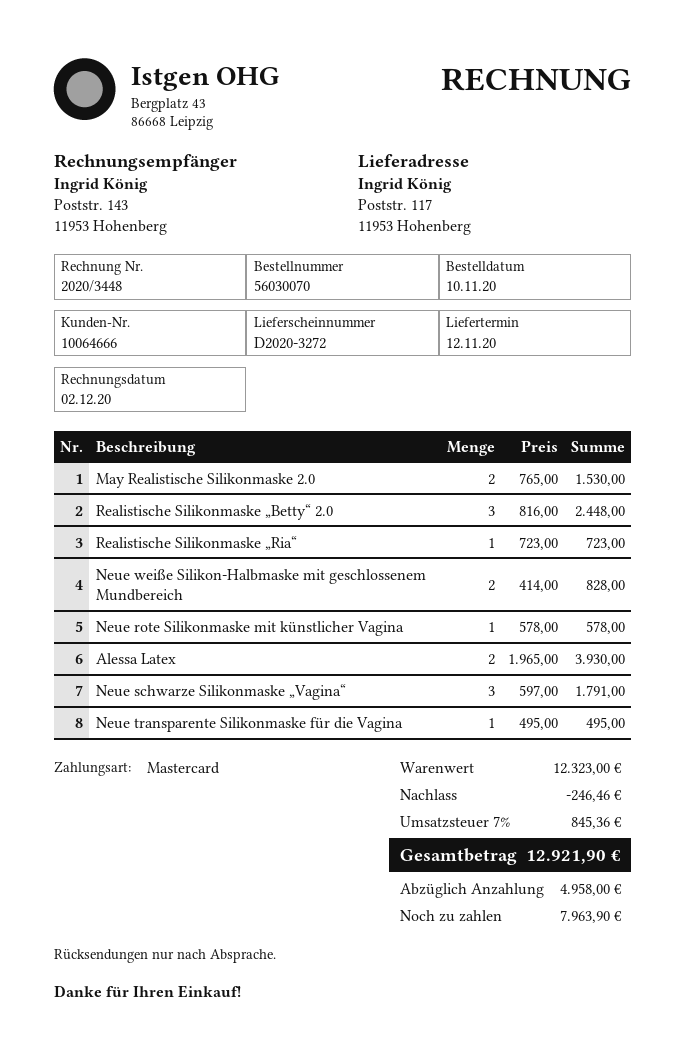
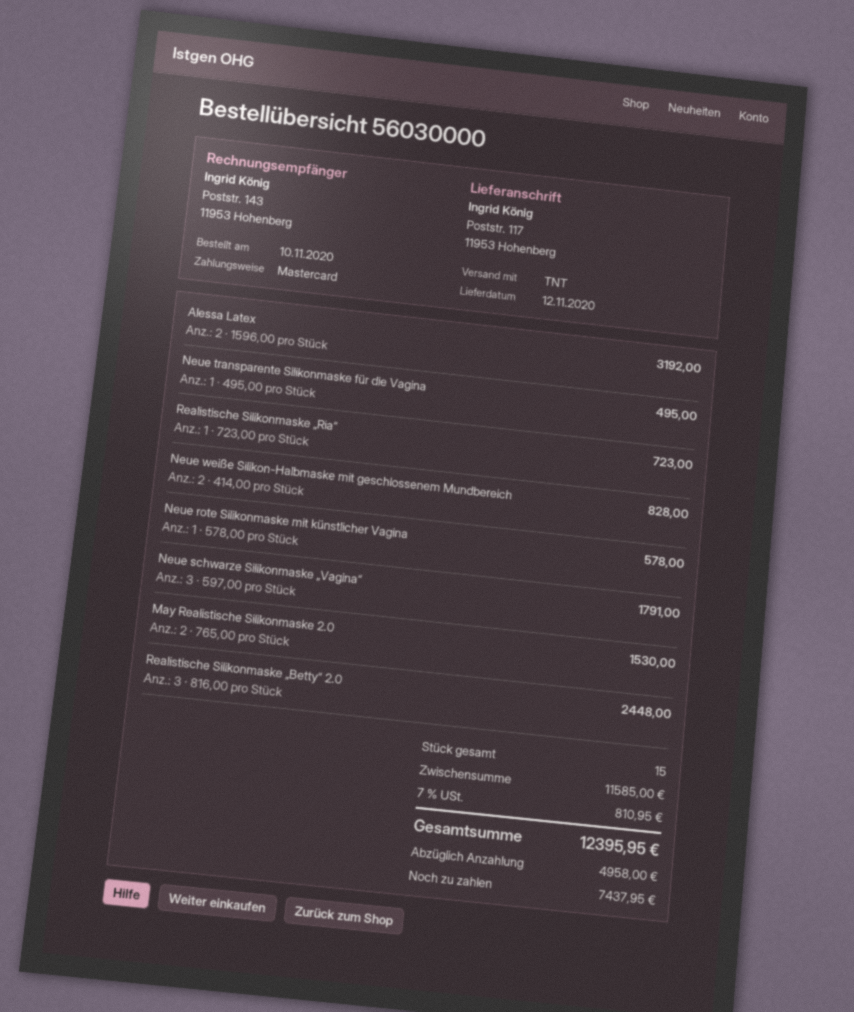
order number: 56030070 -> 56030000
Alessa Latex: 2 x 1965.00 = 3930.00 -> 2 x 1596.00 = 3192.00
subtotal: 12323.00 -> 11585.00
discount: 246.46 -> none
tax: 7% = 845.36 -> 7% = 810.95
total: 12921.90 -> 12395.95
balance: 7963.90 -> 7437.95

